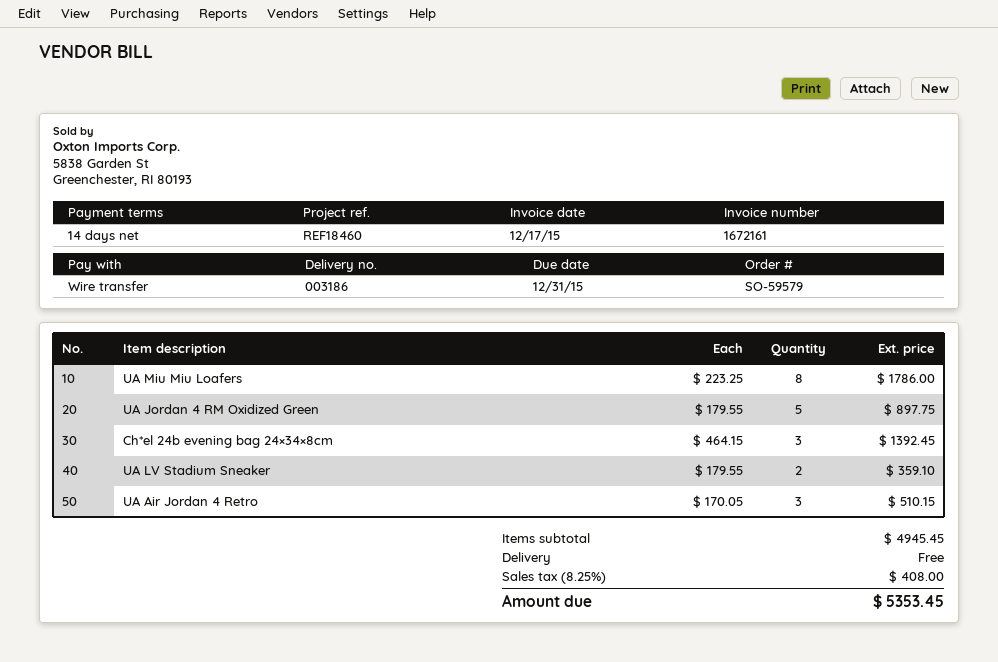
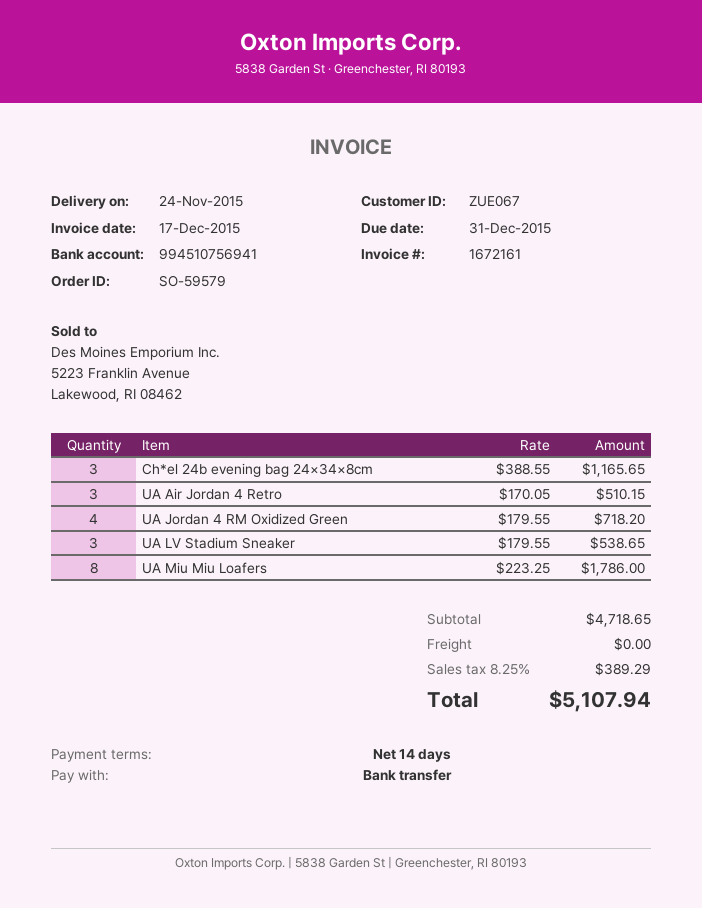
UA Jordan 4 RM Oxidized Green: 5 x 179.55 = 897.75 -> 4 x 179.55 = 718.20
Ch*el 24b evening bag 24×34×8cm: 3 x 464.15 = 1392.45 -> 3 x 388.55 = 1165.65
UA LV Stadium Sneaker: 2 x 179.55 = 359.10 -> 3 x 179.55 = 538.65
subtotal: 4945.45 -> 4718.65
tax: 8.25% = 408.00 -> 8.25% = 389.29
total: 5353.45 -> 5107.94

